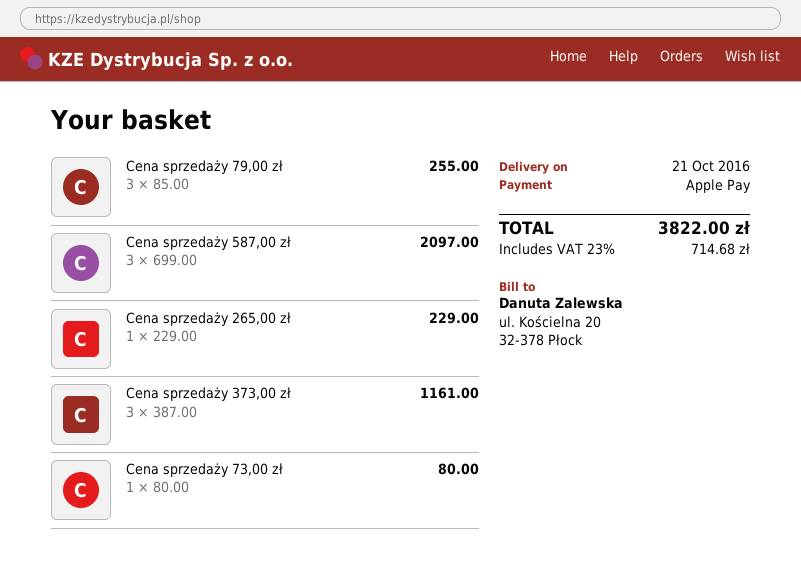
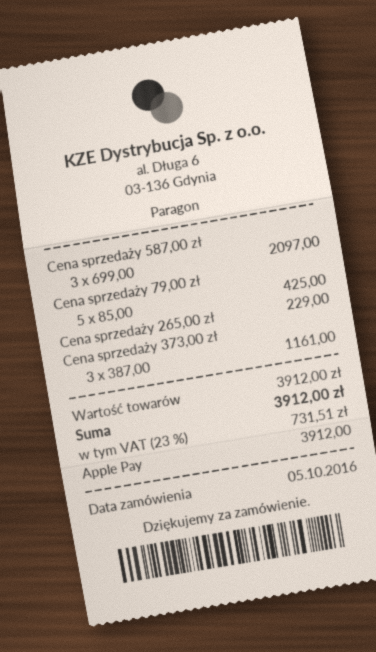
Cena sprzedaży 79,00 zł: 3 x 85.00 = 255.00 -> 5 x 85.00 = 425.00
Cena sprzedaży 73,00 zł: 1 x 80.00 = 80.00 -> none
tax: 23% = 714.68 -> 23% = 731.51
total: 3822.00 -> 3912.00

